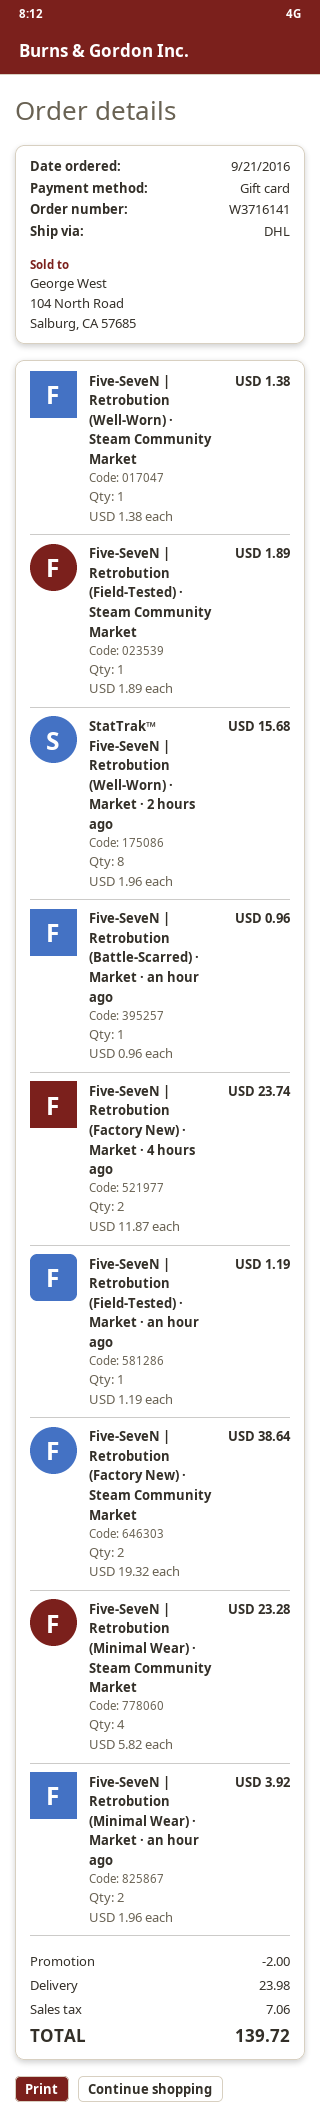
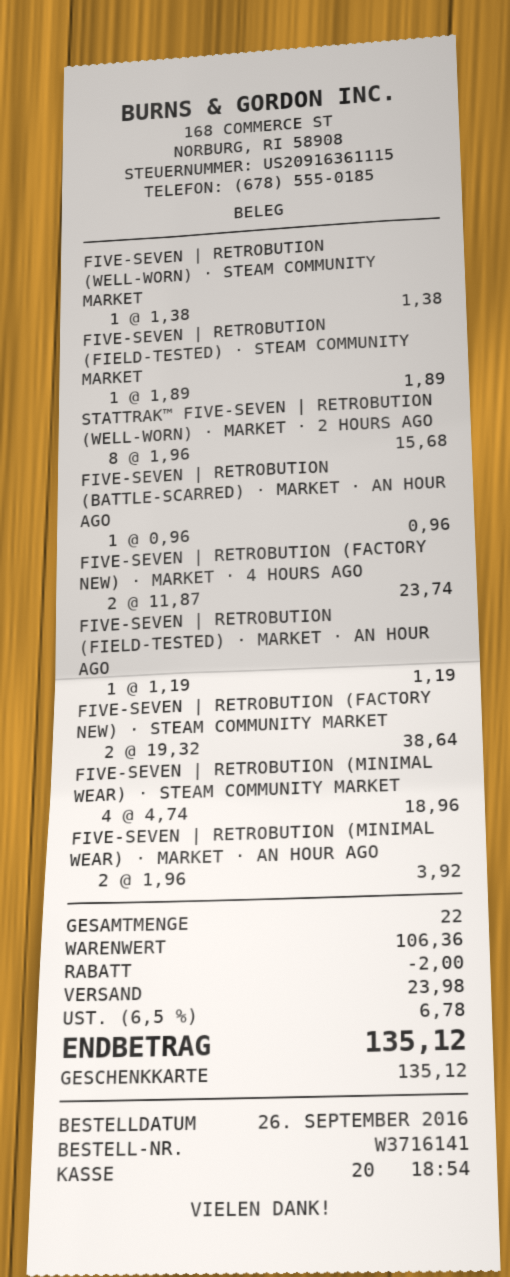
order date: 2016-09-21 -> 2016-09-26
Five-SeveN | Retrobution (Minimal Wear) · Steam Community Market: 4 x 5.82 = 23.28 -> 4 x 4.74 = 18.96
tax: 7.06 -> 6.78
total: 139.72 -> 135.12

